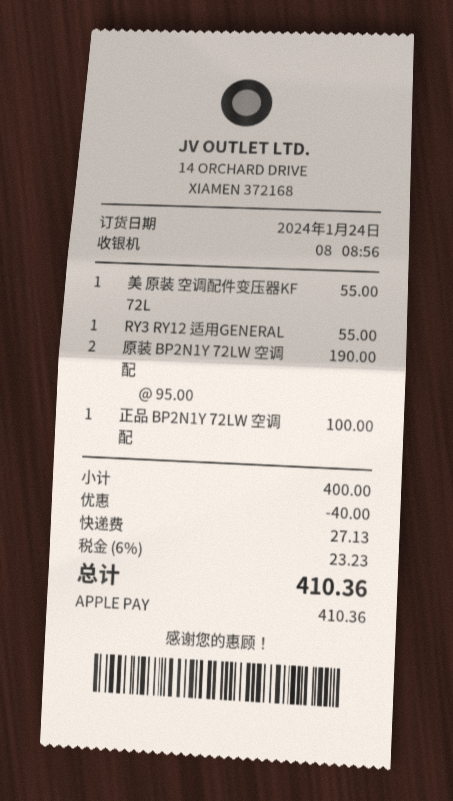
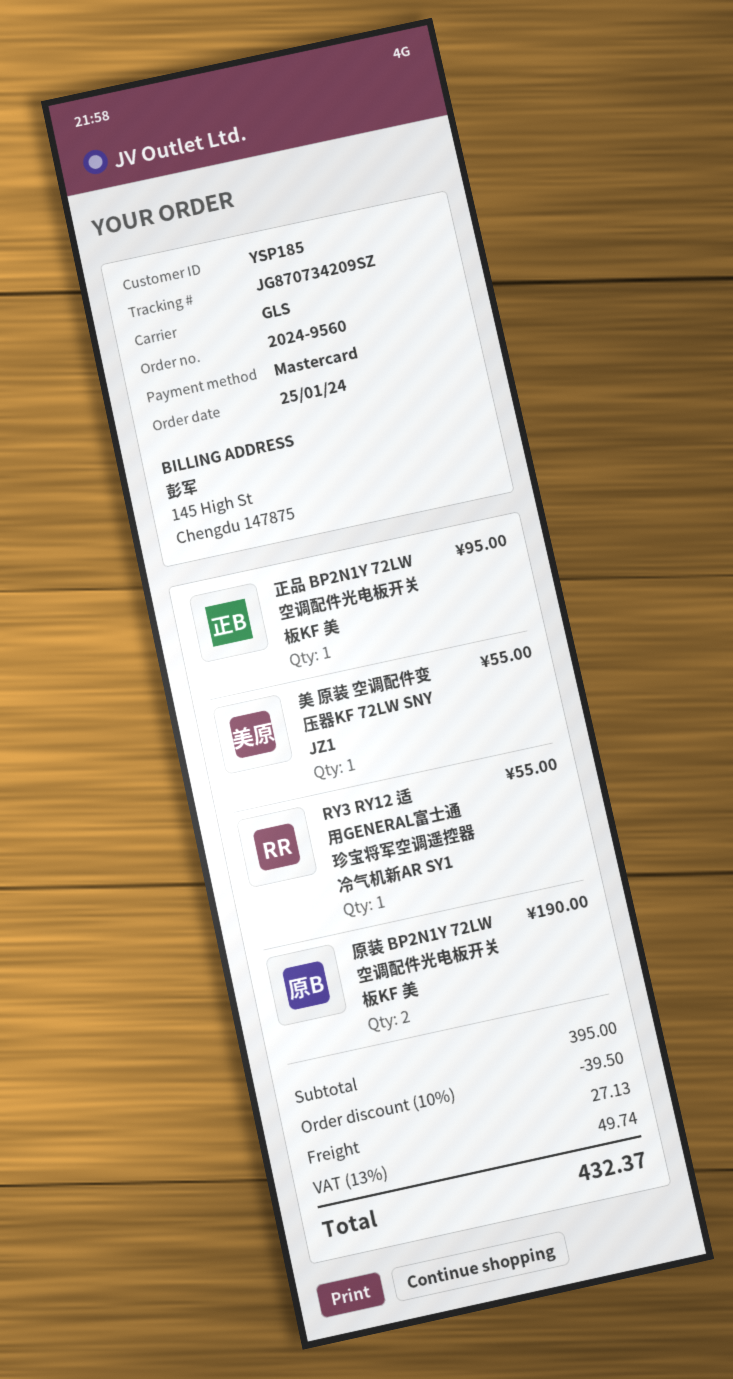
order date: 2024-01-24 -> 2024-01-25
payment method: Apple Pay -> Mastercard
正品 BP2N1Y 72LW 空调配: 1 for 100.00 -> 1 for 95.00
subtotal: 400.00 -> 395.00
discount: 40.00 -> 39.50
tax: 6% = 23.23 -> 13% = 49.74
total: 410.36 -> 432.37

